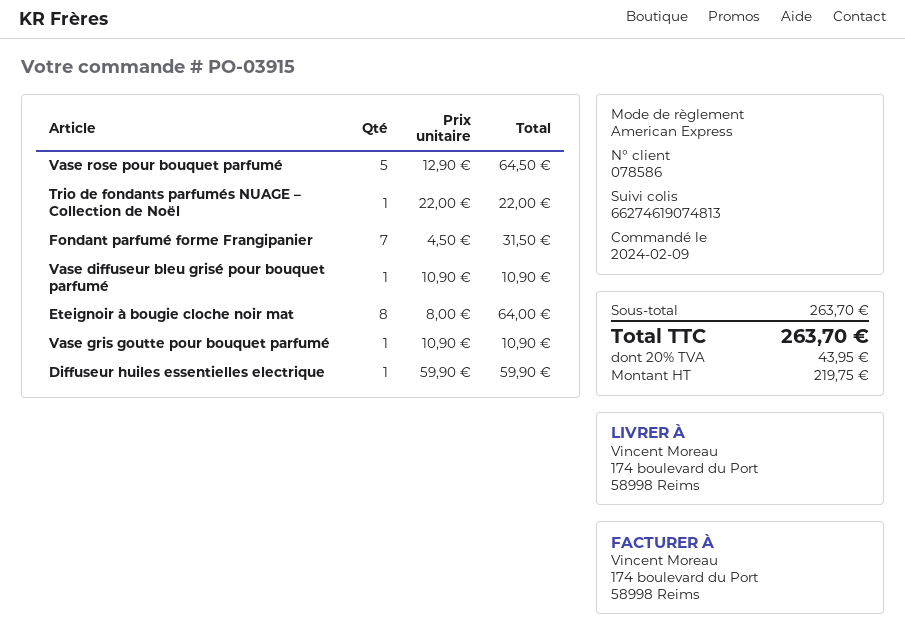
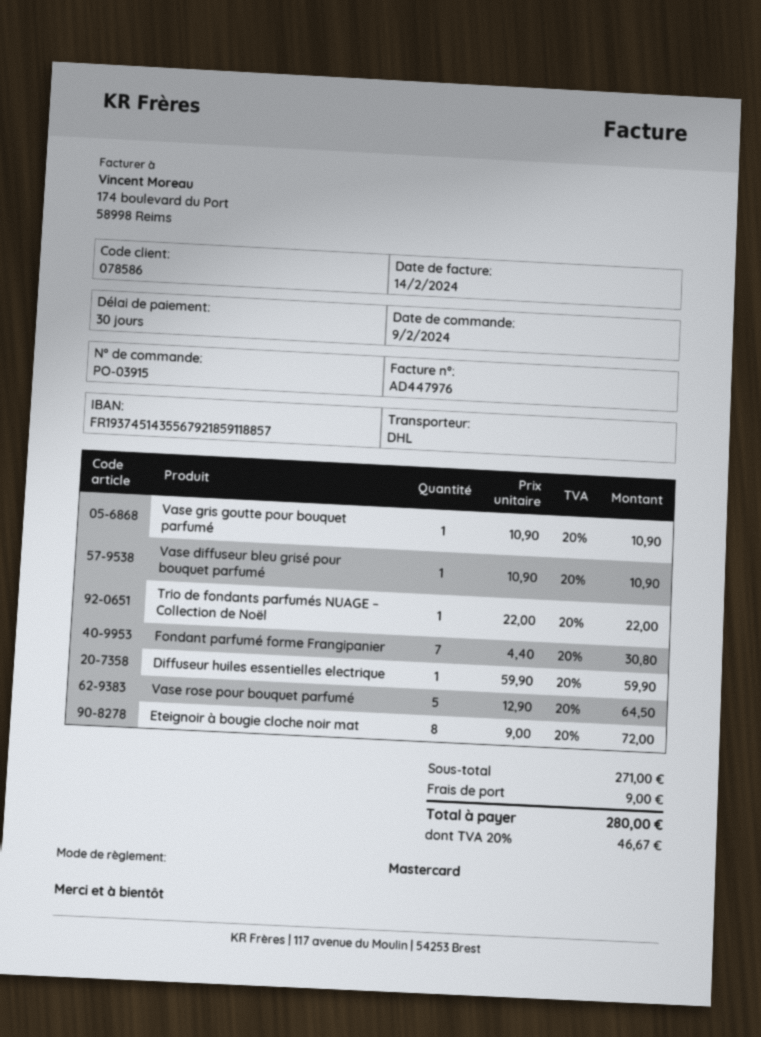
payment method: American Express -> Mastercard
Fondant parfumé forme Frangipanier: 7 x 4.50 = 31.50 -> 7 x 4.40 = 30.80
Eteignoir à bougie cloche noir mat: 8 x 8.00 = 64.00 -> 8 x 9.00 = 72.00
subtotal: 263.70 -> 271.00
shipping: none -> 9.00
tax: 20% = 43.95 -> 20% = 46.67
total: 263.70 -> 280.00

